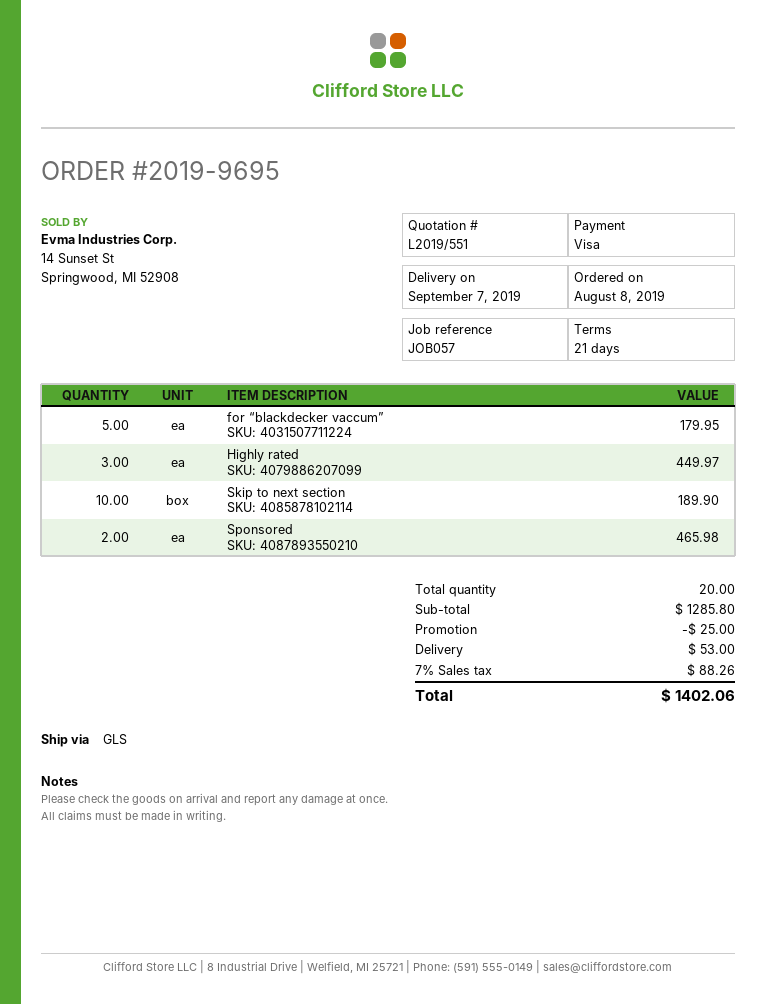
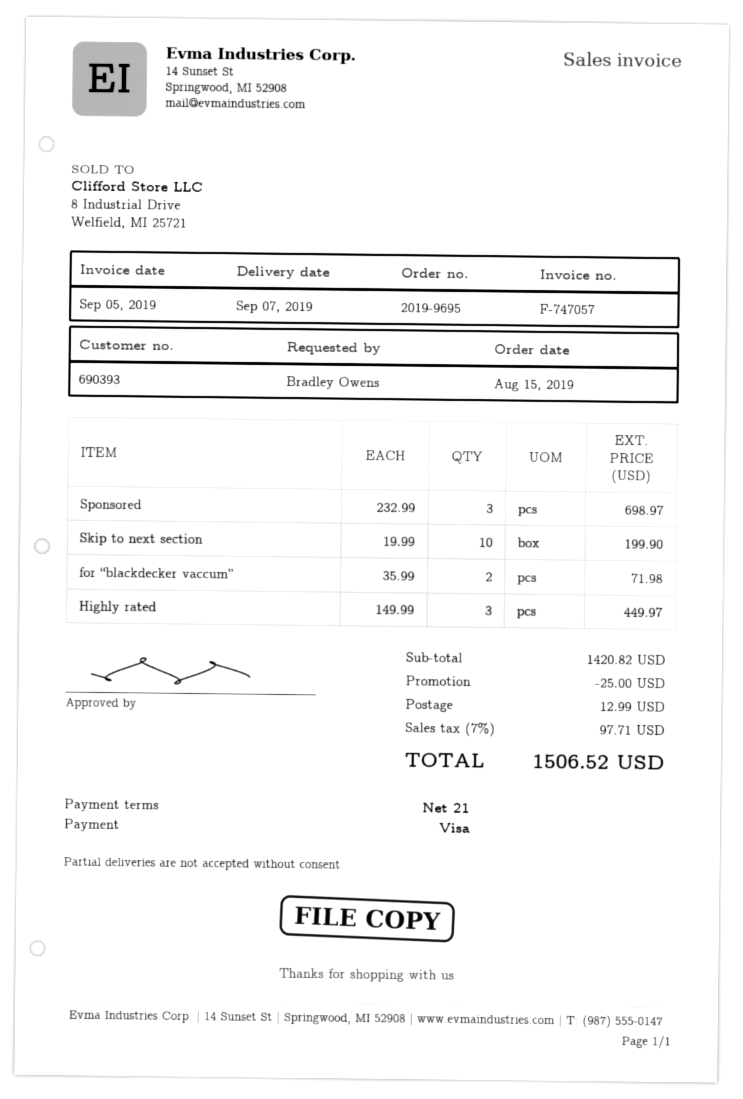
order date: 2019-08-08 -> 2019-08-15
for “blackdecker vaccum”: 5 for 179.95 -> 2 for 71.98
Skip to next section: 10 for 189.90 -> 10 for 199.90
Sponsored: 2 for 465.98 -> 3 for 698.97
subtotal: 1285.80 -> 1420.82
shipping: 53.00 -> 12.99
tax: 7% = 88.26 -> 7% = 97.71
total: 1402.06 -> 1506.52

